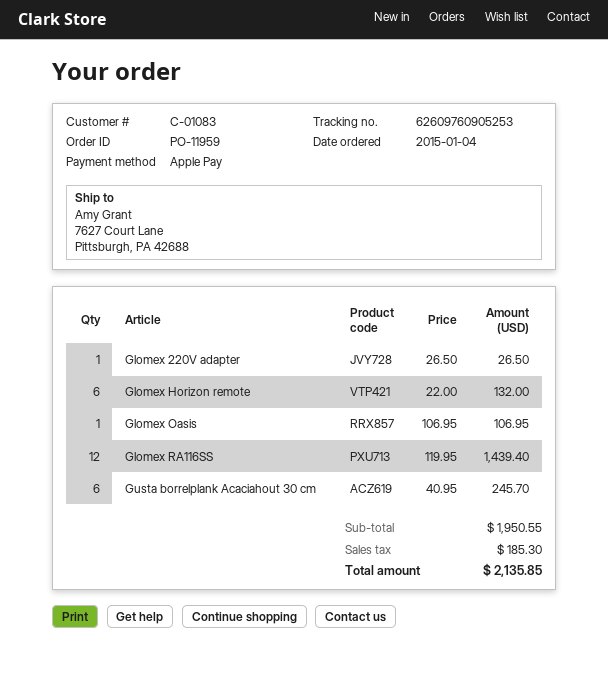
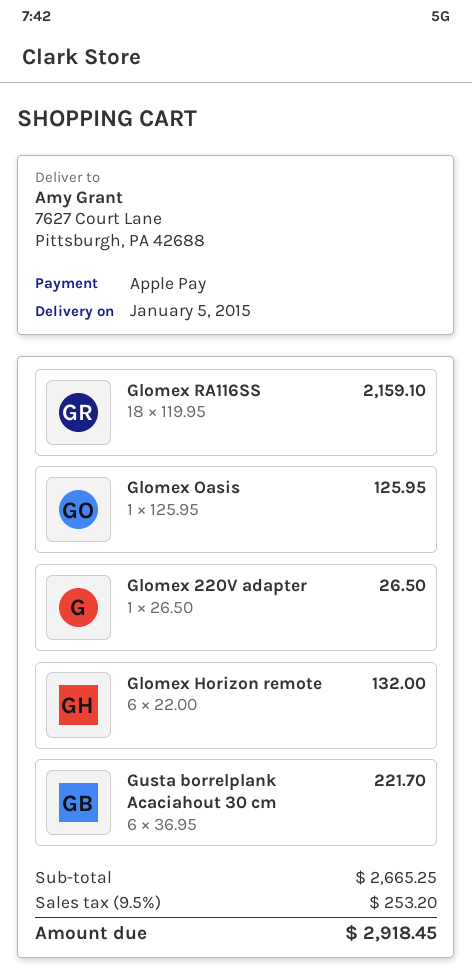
Glomex Oasis: 1 x 106.95 = 106.95 -> 1 x 125.95 = 125.95
Glomex RA116SS: 12 x 119.95 = 1439.40 -> 18 x 119.95 = 2159.10
Gusta borrelplank Acaciahout 30 cm: 6 x 40.95 = 245.70 -> 6 x 36.95 = 221.70
subtotal: 1950.55 -> 2665.25
tax: 185.30 -> 253.20
total: 2135.85 -> 2918.45

